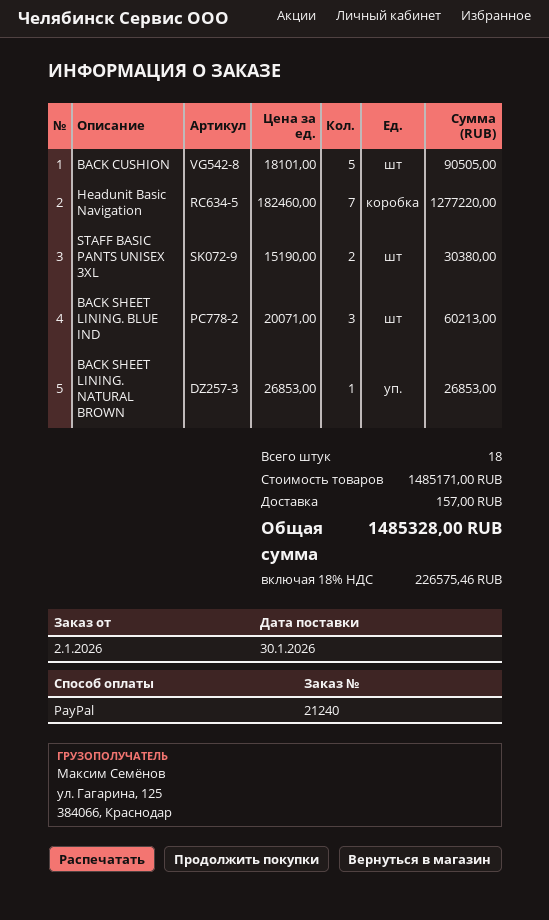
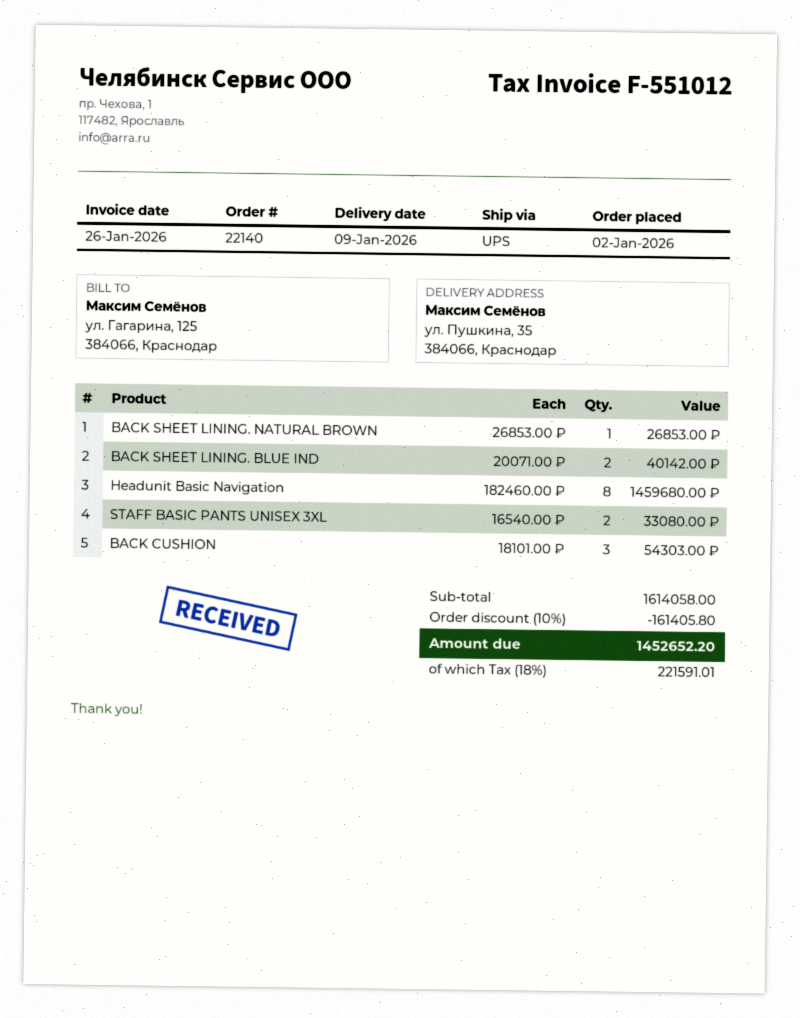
order number: 21240 -> 22140
delivery date: 2026-01-30 -> 2026-01-09
ship to: ул. Гагарина, 125, 384066, Краснодар -> ул. Пушкина, 35, 384066, Краснодар
BACK CUSHION: 5 x 18101.00 = 90505.00 -> 3 x 18101.00 = 54303.00
Headunit Basic Navigation: 7 x 182460.00 = 1277220.00 -> 8 x 182460.00 = 1459680.00
STAFF BASIC PANTS UNISEX 3XL: 2 x 15190.00 = 30380.00 -> 2 x 16540.00 = 33080.00
BACK SHEET LINING. BLUE IND: 3 x 20071.00 = 60213.00 -> 2 x 20071.00 = 40142.00
subtotal: 1485171.00 -> 1614058.00
discount: none -> 10% = 161405.80
shipping: 157.00 -> none
tax: 18% = 226575.46 -> 18% = 221591.01
total: 1485328.00 -> 1452652.20

